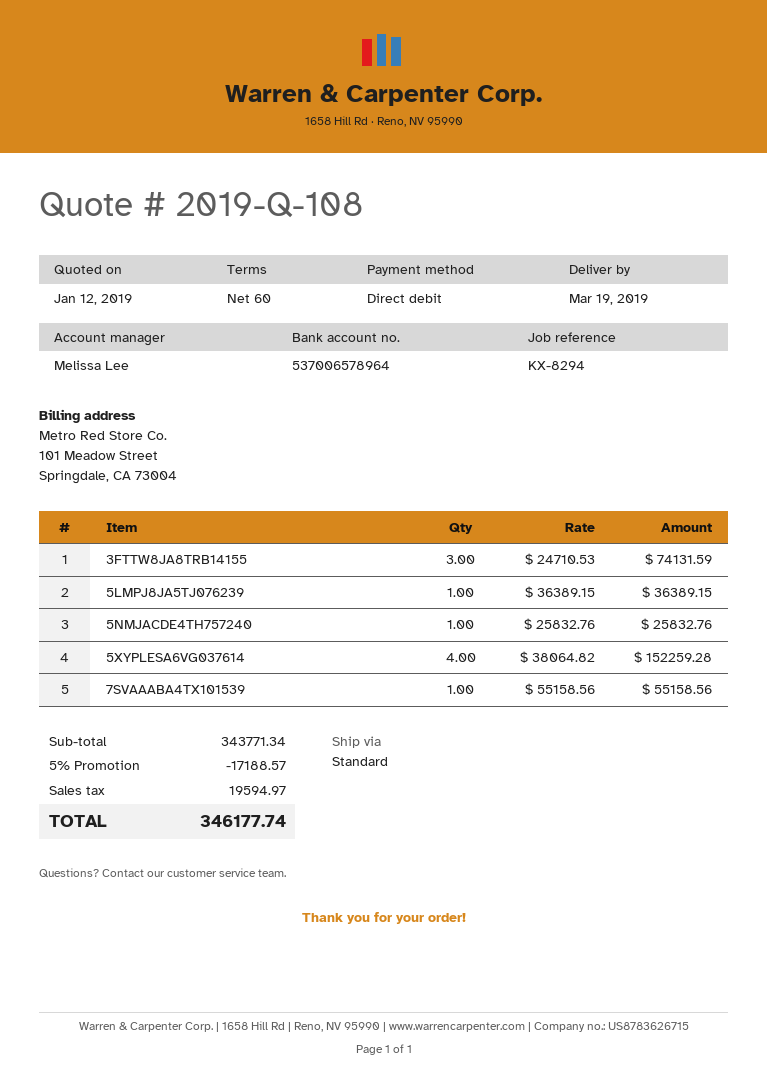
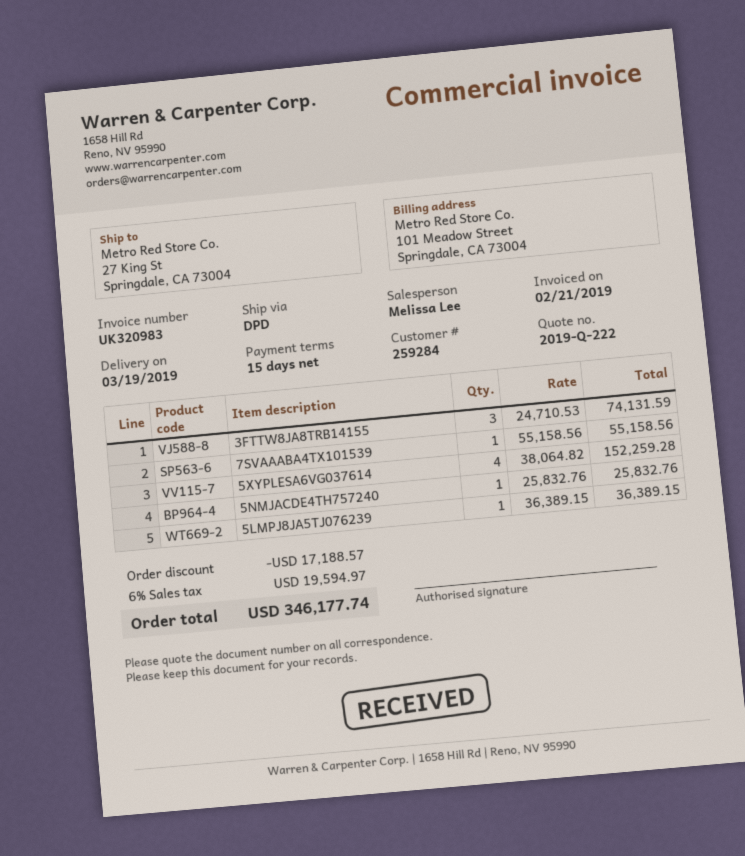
quote number: 2019-Q-108 -> 2019-Q-222
payment terms: 60 days -> 15 days
shipping method: standard -> DPD

